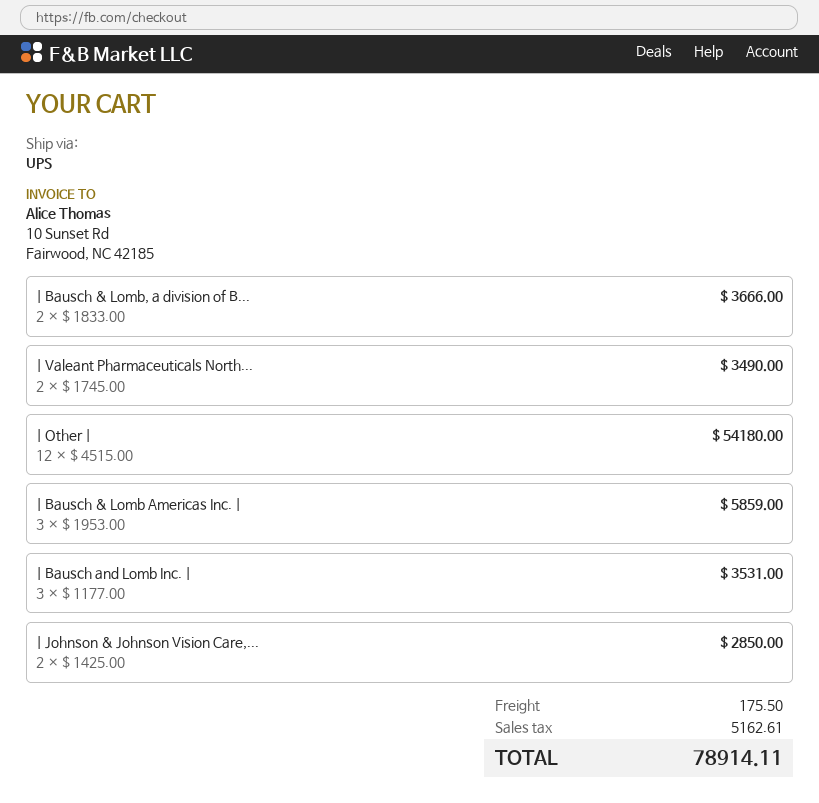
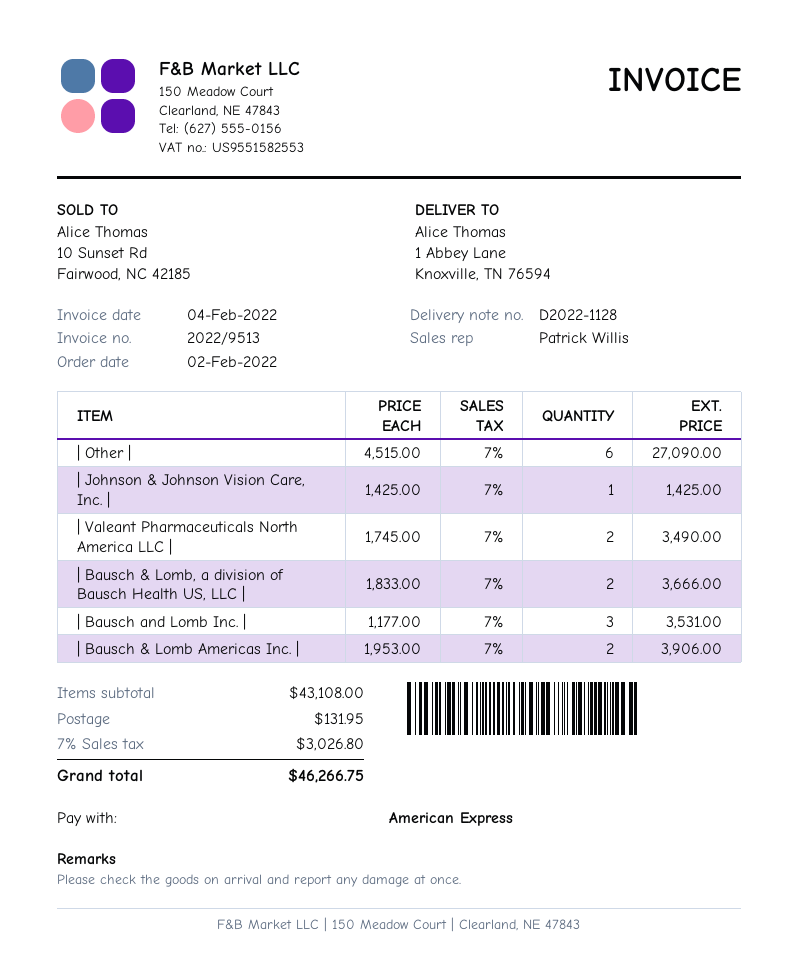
| Other |: 12 x 4515.00 = 54180.00 -> 6 x 4515.00 = 27090.00
| Bausch & Lomb Americas Inc. |: 3 x 1953.00 = 5859.00 -> 2 x 1953.00 = 3906.00
| Johnson & Johnson Vision Care,...: 2 x 1425.00 = 2850.00 -> 1 x 1425.00 = 1425.00
shipping: 175.50 -> 131.95
tax: 5162.61 -> 3026.80
total: 78914.11 -> 46266.75

